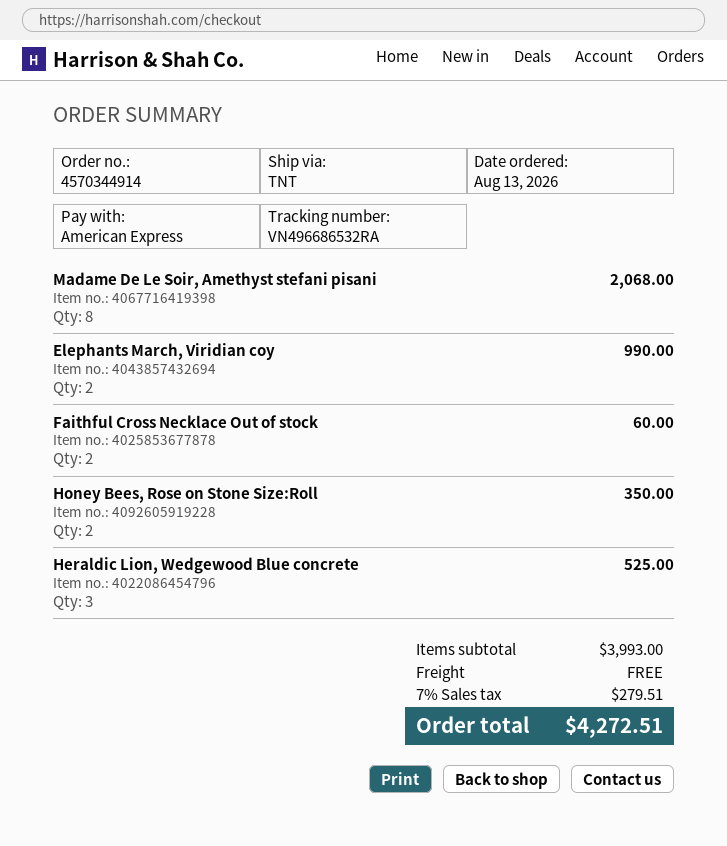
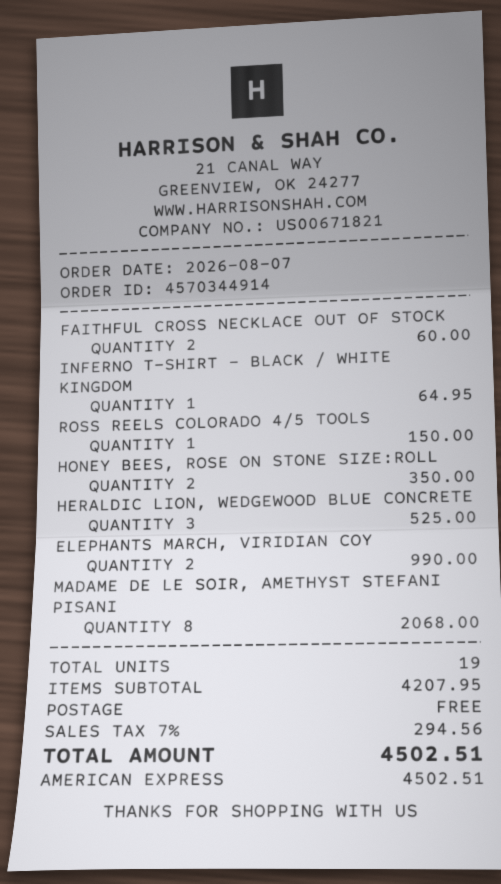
order date: 2026-08-13 -> 2026-08-07
INFERNO T-SHIRT - BLACK / WHITE KINGDOM: none -> 1 for 64.95
ROSS REELS COLORADO 4/5 TOOLS: none -> 1 for 150.00
subtotal: 3993.00 -> 4207.95
tax: 7% = 279.51 -> 7% = 294.56
total: 4272.51 -> 4502.51

